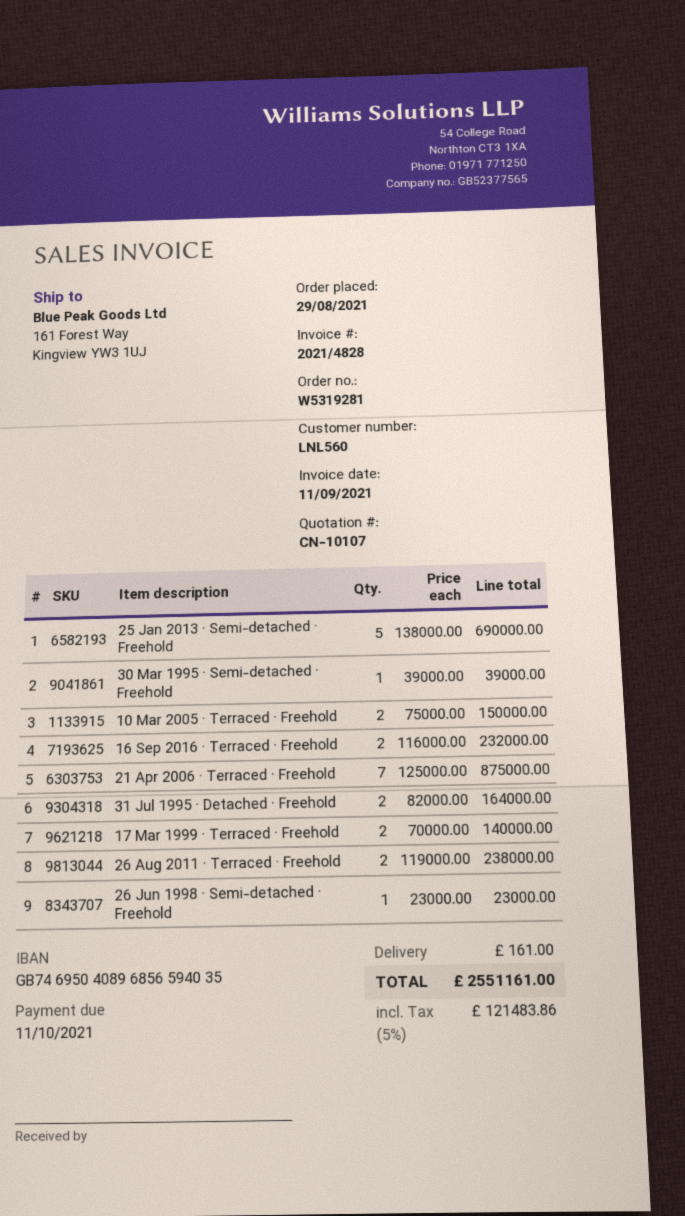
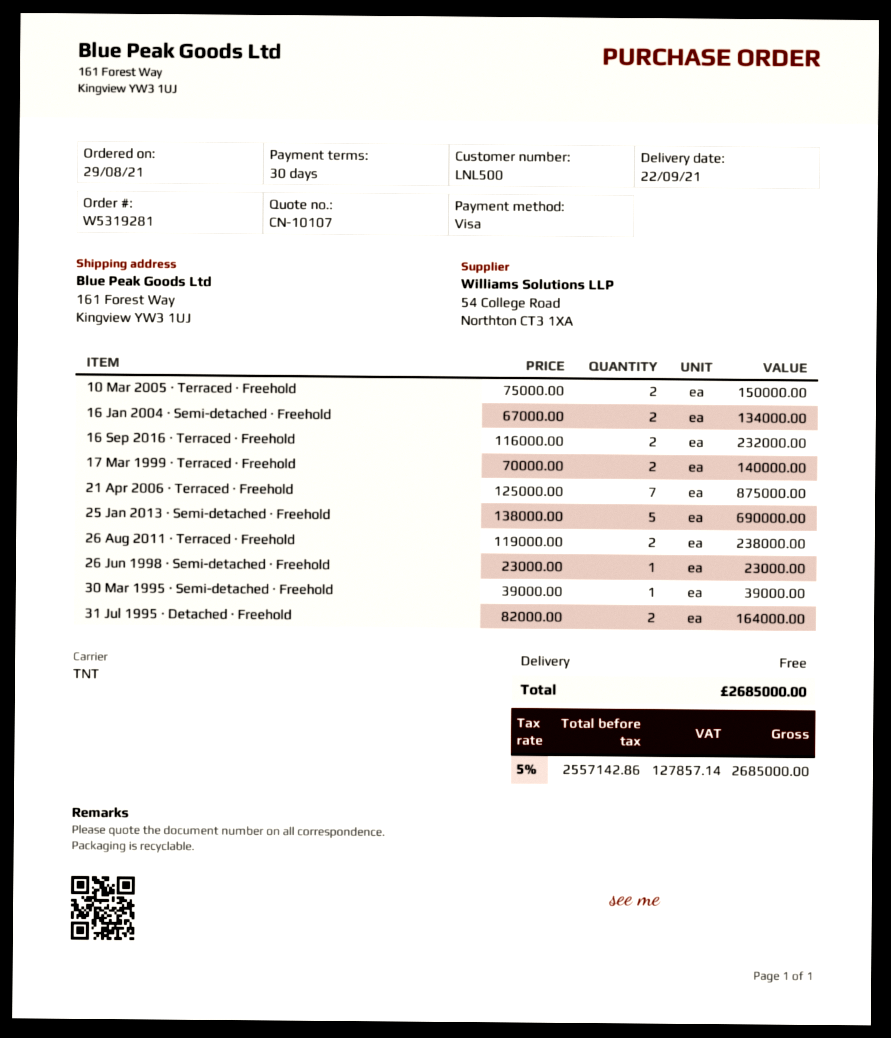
customer number: LNL560 -> LNL500
16 Jan 2004 · Semi-detached · Freehold: none -> 2 x 67000.00 = 134000.00
shipping: 161.00 -> 0.00
tax: 5% = 121483.86 -> 5% = 127857.14
total: 2551161.00 -> 2685000.00

